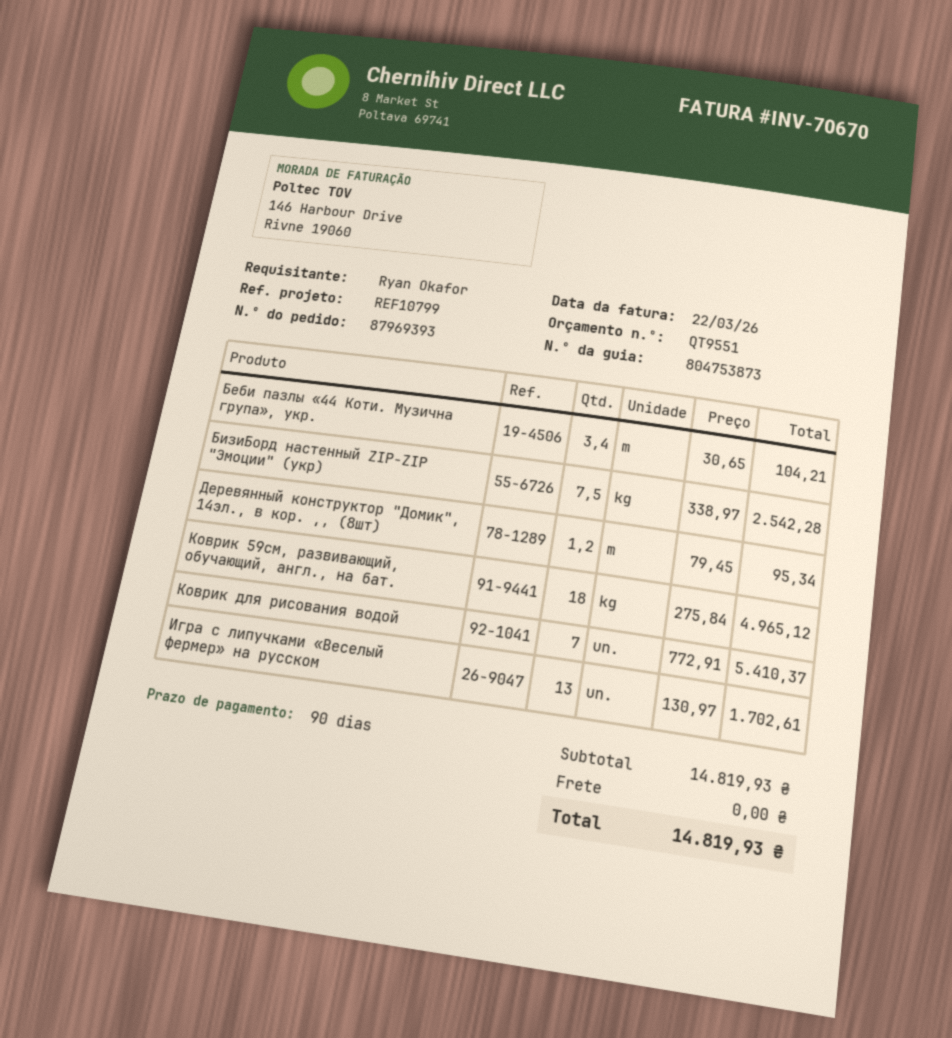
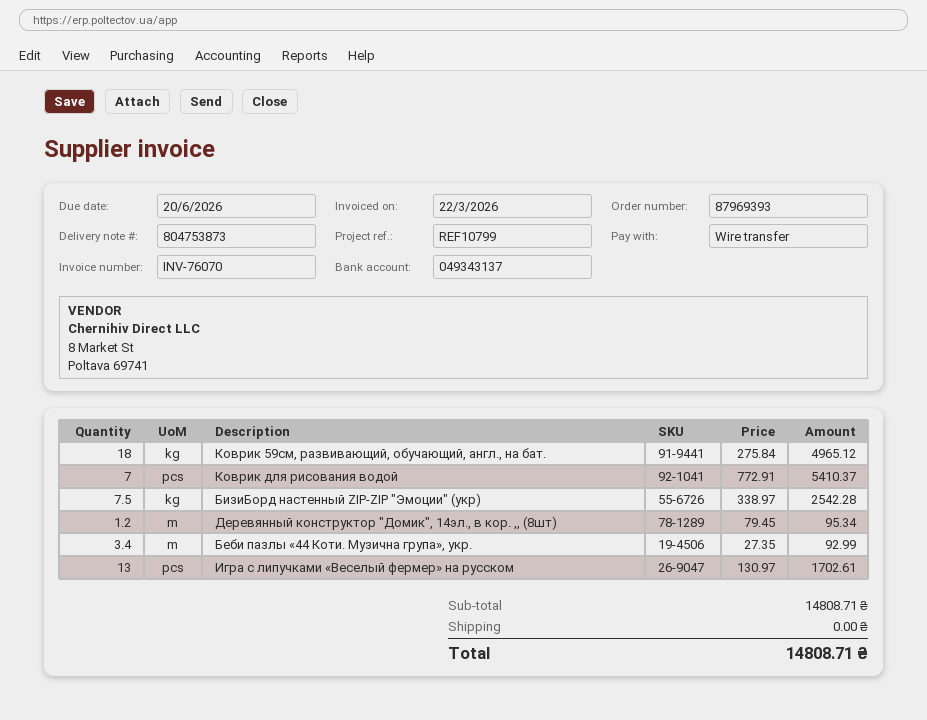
invoice number: INV-70670 -> INV-76070
Беби пазлы «44 Коти. Музична група», укр.: 3.4 x 30.65 = 104.21 -> 3.4 x 27.35 = 92.99
subtotal: 14819.93 -> 14808.71
total: 14819.93 -> 14808.71

